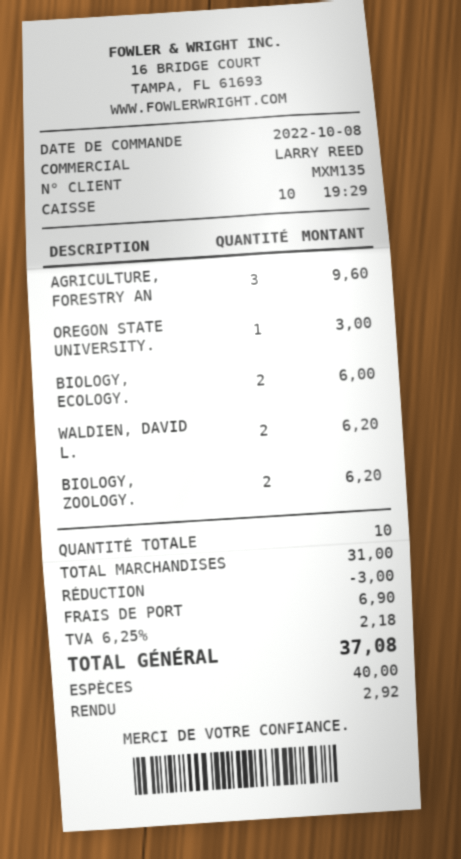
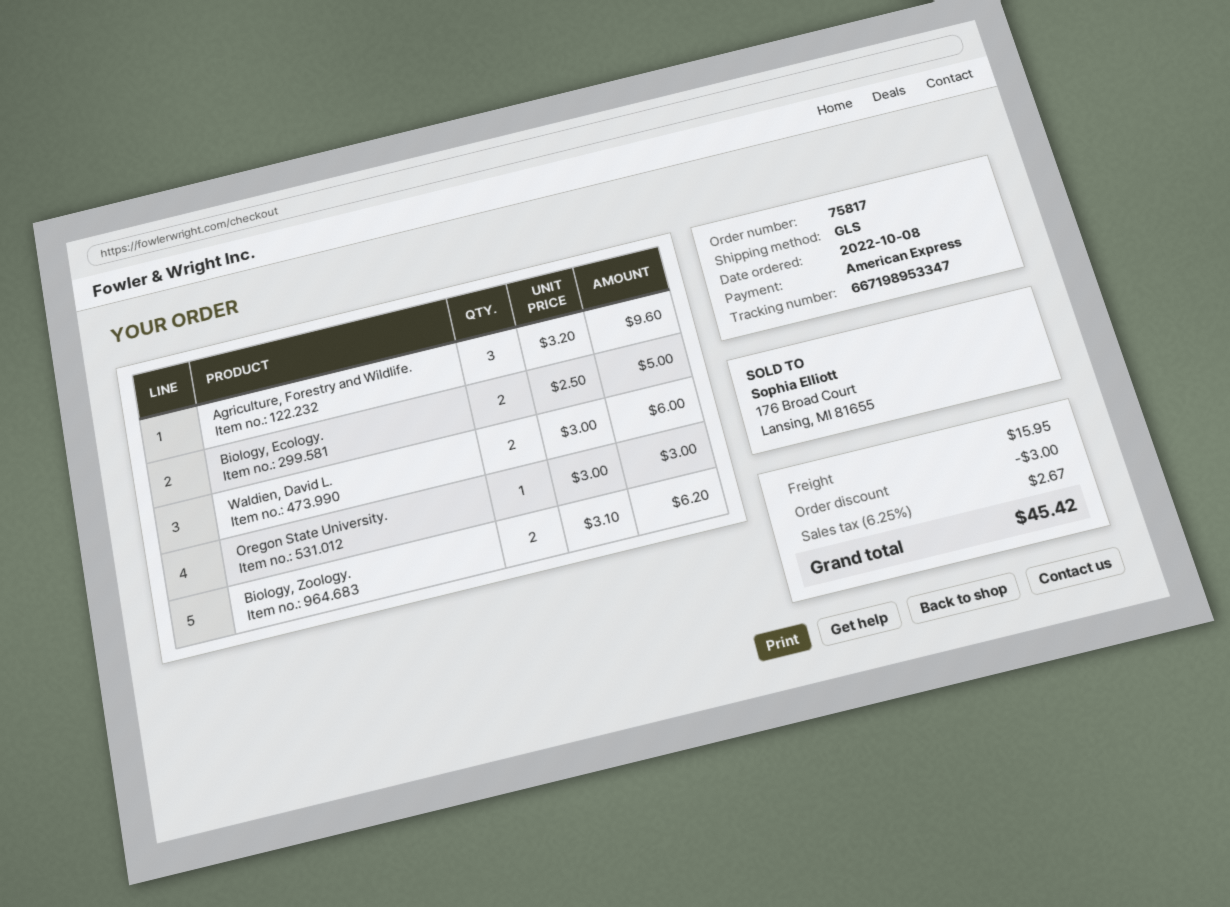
payment method: cash -> American Express
BIOLOGY, ECOLOGY.: 2 for 6.00 -> 2 for 5.00
WALDIEN, DAVID L.: 2 for 6.20 -> 2 for 6.00
shipping: 6.90 -> 15.95
tax: 6.25% = 2.18 -> 6.25% = 2.67
total: 37.08 -> 45.42

